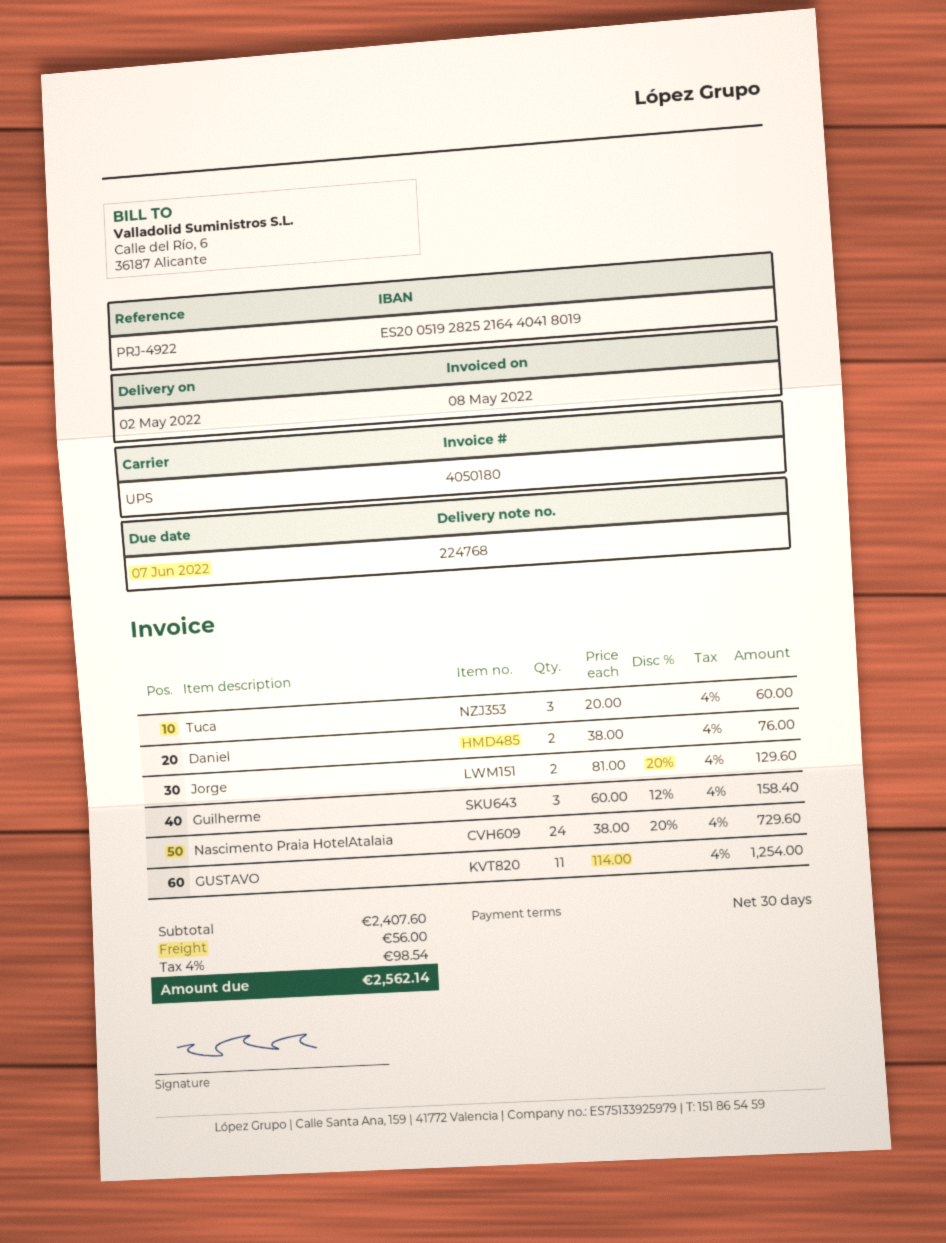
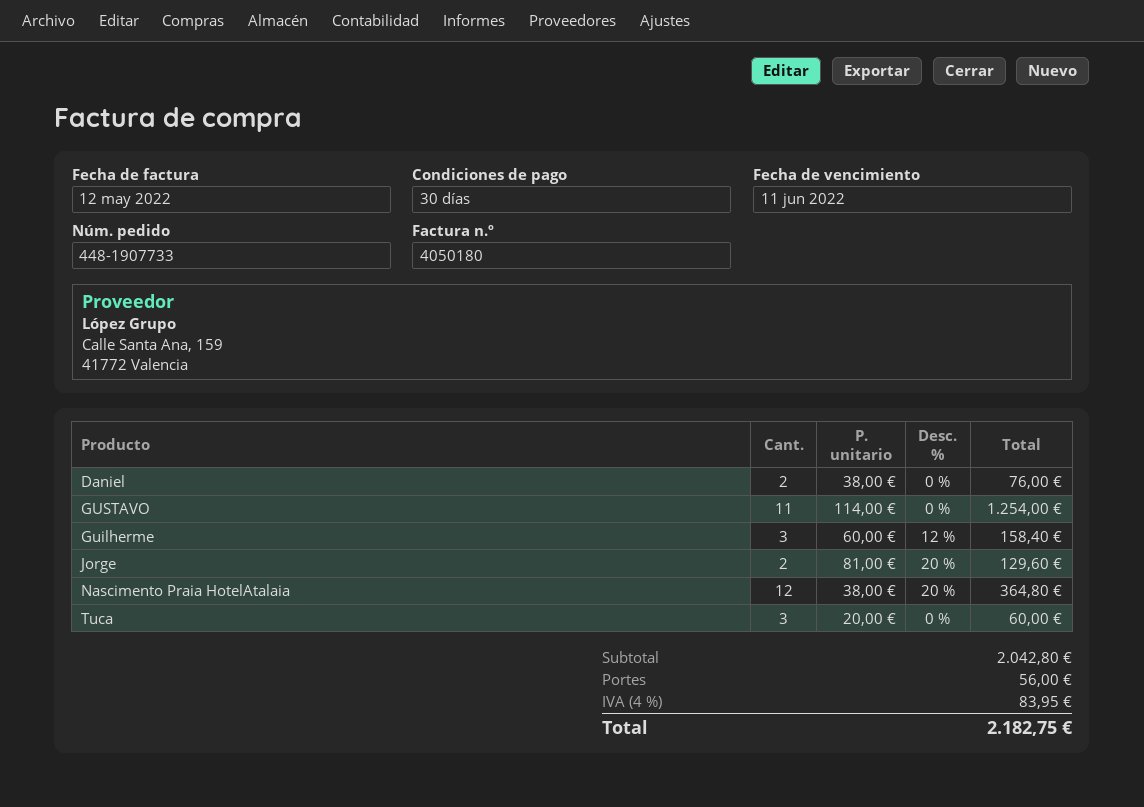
invoice date: 2022-05-08 -> 2022-05-12
due date: 2022-06-07 -> 2022-06-11
Nascimento Praia HotelAtalaia: 24 x 38.00 - 20% = 729.60 -> 12 x 38.00 - 20% = 364.80
subtotal: 2407.60 -> 2042.80
tax: 4% = 98.54 -> 4% = 83.95
total: 2562.14 -> 2182.75

